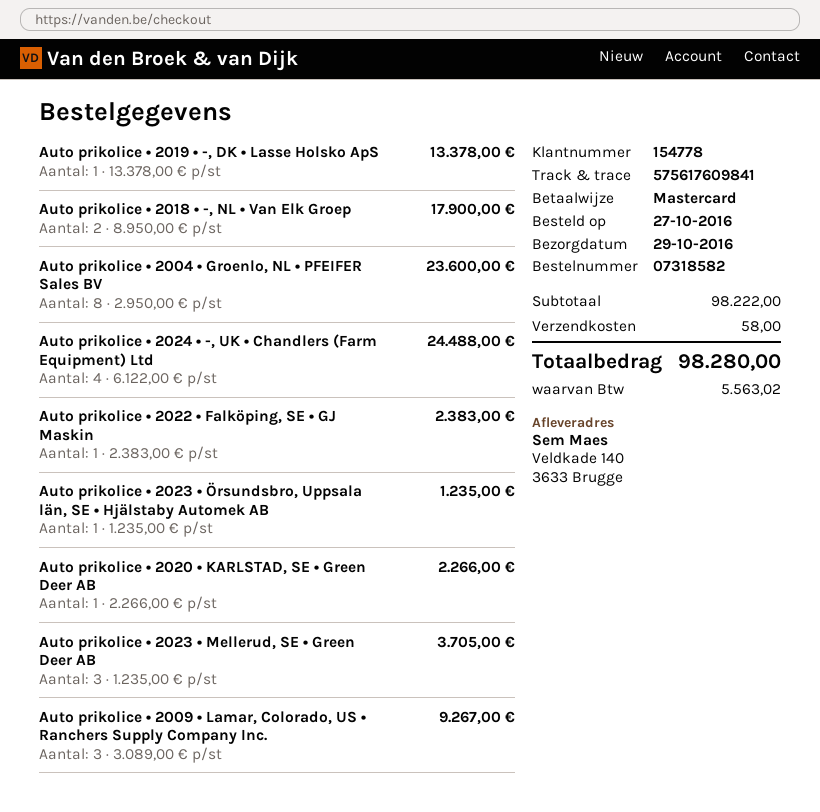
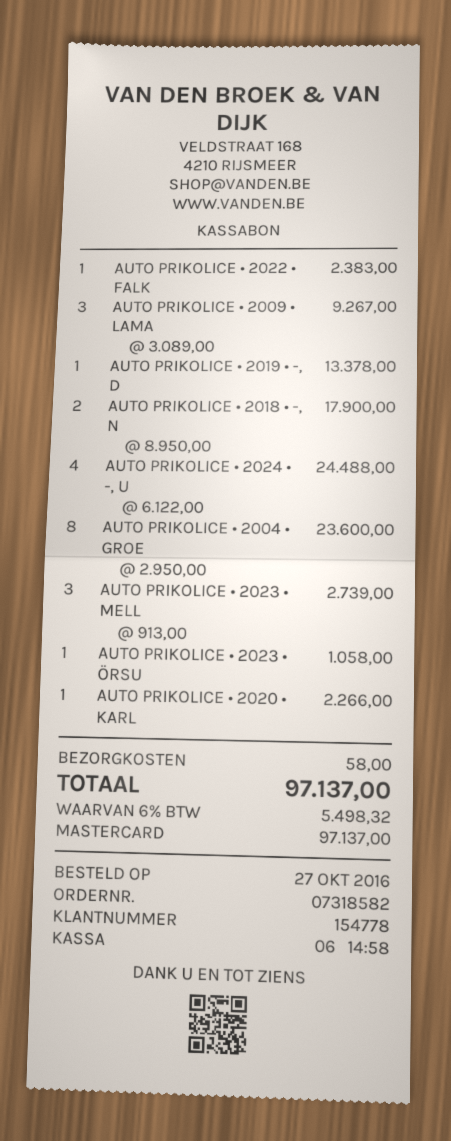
Auto prikolice • 2023 • Örsundsbro, Uppsala län, SE • Hjälstaby Automek AB: 1 x 1235.00 = 1235.00 -> 1 x 1058.00 = 1058.00
Auto prikolice • 2023 • Mellerud, SE • Green Deer AB: 3 x 1235.00 = 3705.00 -> 3 x 913.00 = 2739.00
tax: 5563.02 -> 5498.32
total: 98280.00 -> 97137.00

